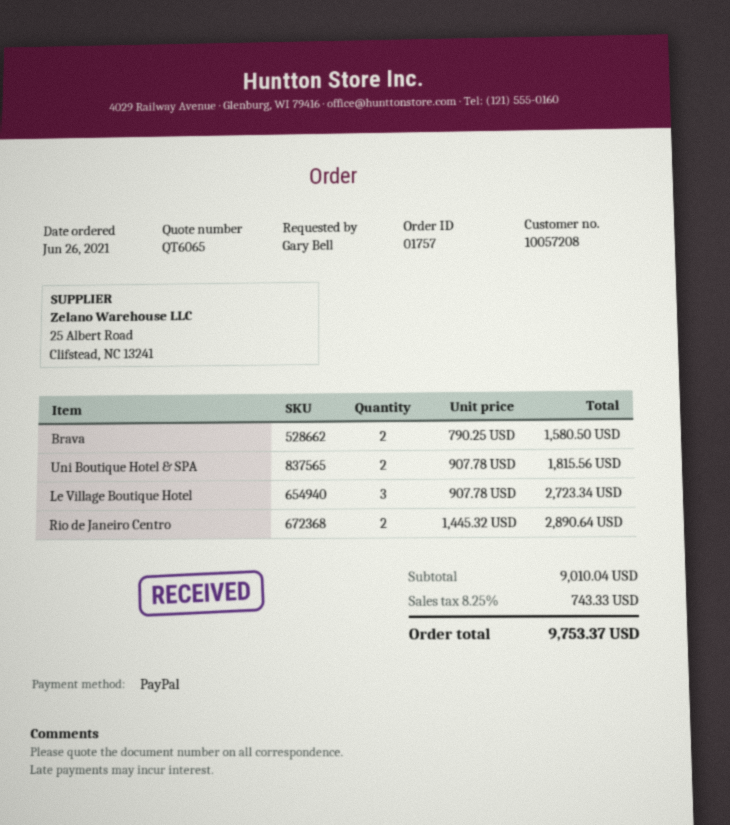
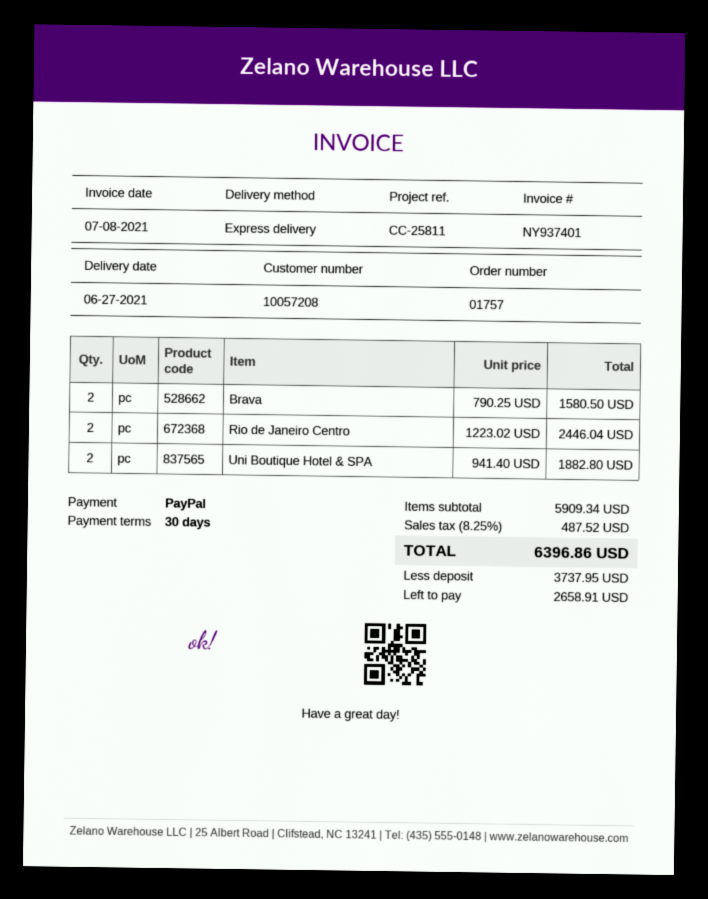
Uni Boutique Hotel & SPA: 2 x 907.78 = 1815.56 -> 2 x 941.40 = 1882.80
Le Village Boutique Hotel: 3 x 907.78 = 2723.34 -> none
Rio de Janeiro Centro: 2 x 1445.32 = 2890.64 -> 2 x 1223.02 = 2446.04
subtotal: 9010.04 -> 5909.34
tax: 8.25% = 743.33 -> 8.25% = 487.52
total: 9753.37 -> 6396.86

